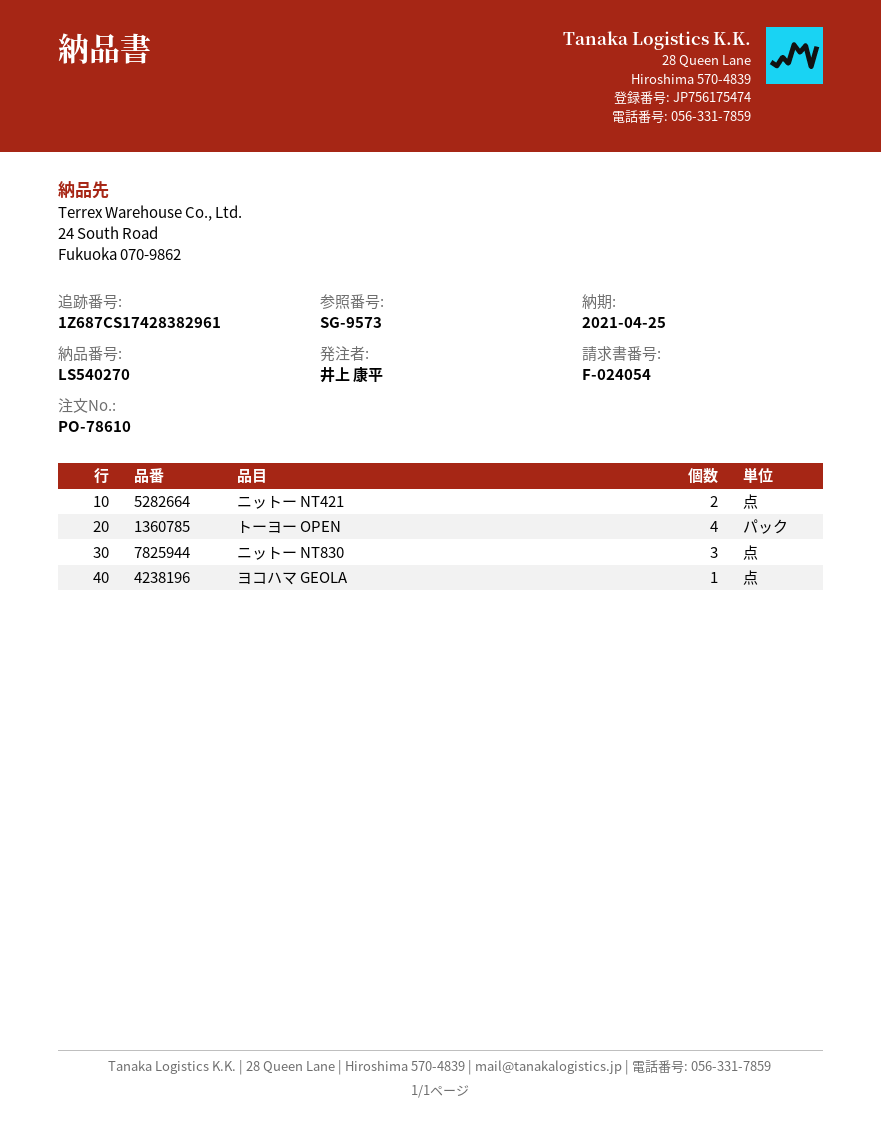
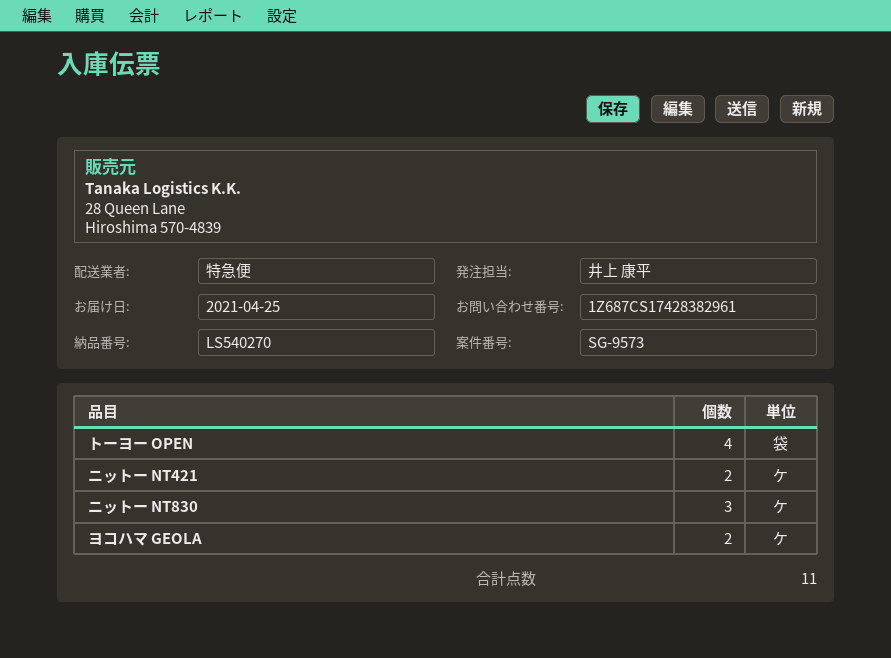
ヨコハマ GEOLA: 1 -> 2

